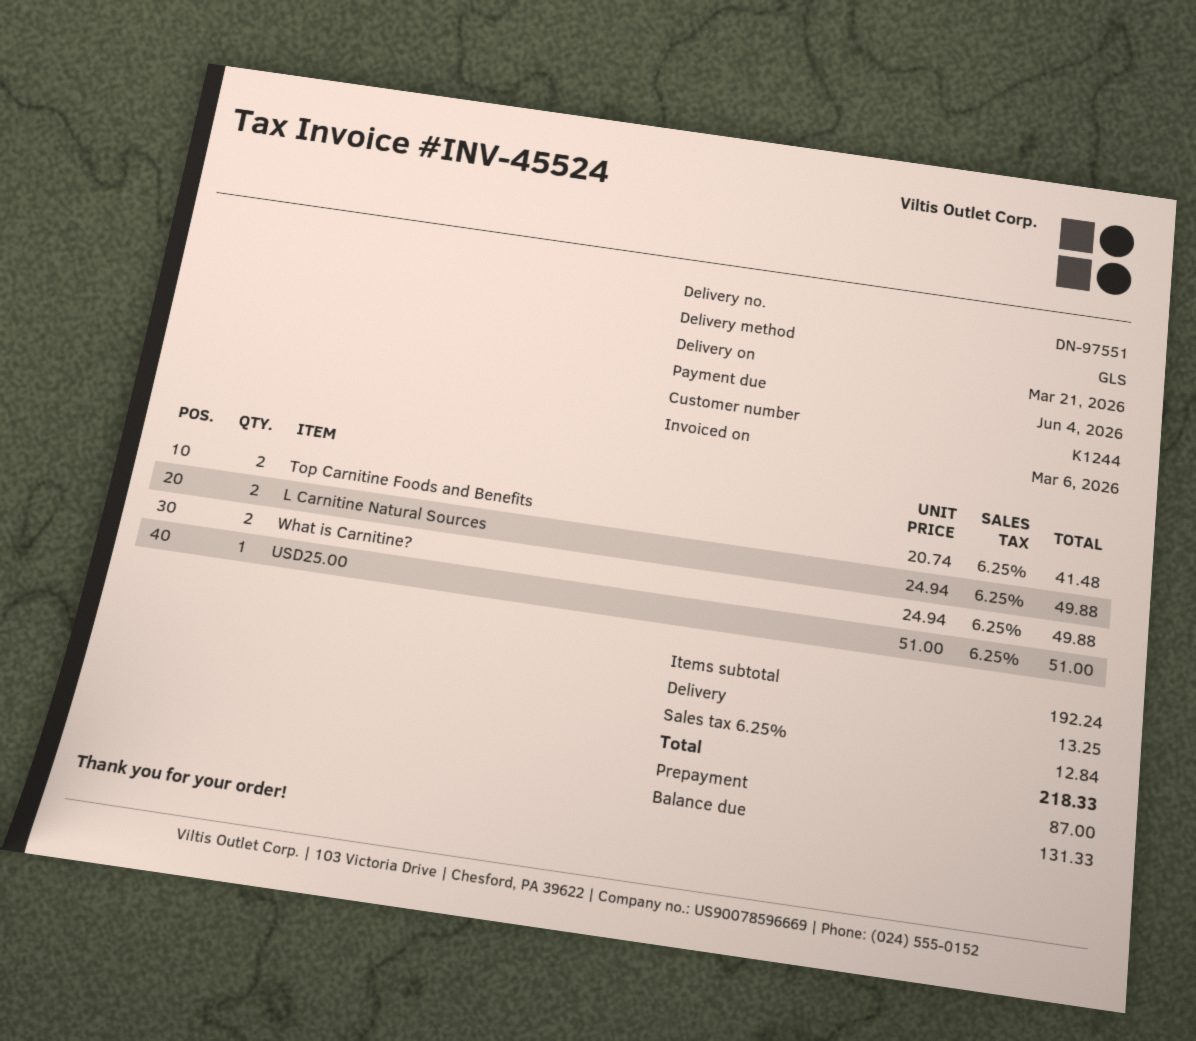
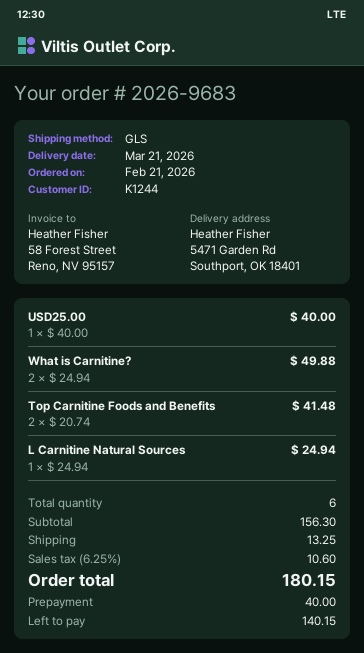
L Carnitine Natural Sources: 2 x 24.94 = 49.88 -> 1 x 24.94 = 24.94
USD25.00: 1 x 51.00 = 51.00 -> 1 x 40.00 = 40.00
subtotal: 192.24 -> 156.30
tax: 6.25% = 12.84 -> 6.25% = 10.60
total: 218.33 -> 180.15
deposit: 87.00 -> 40.00
balance: 131.33 -> 140.15

